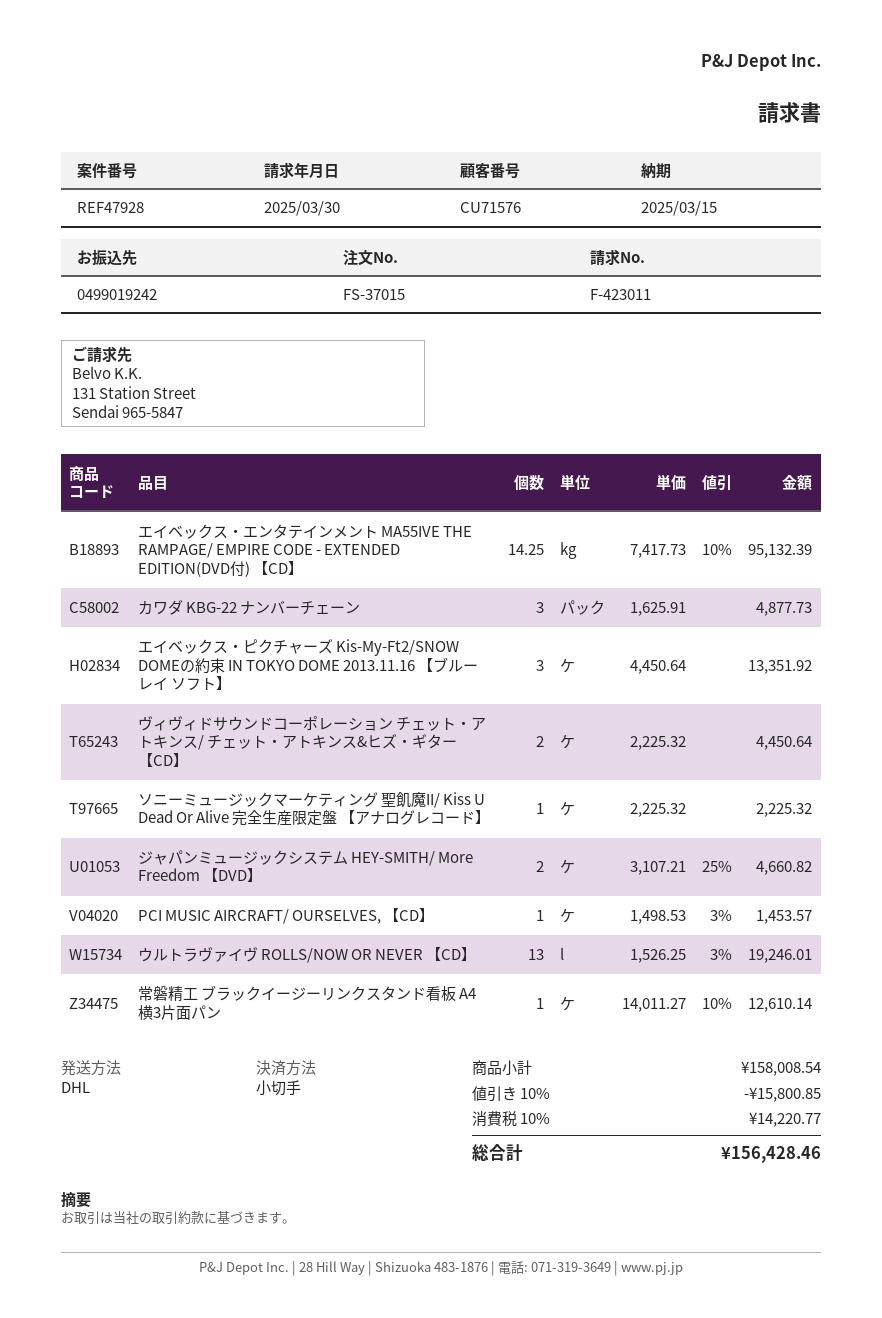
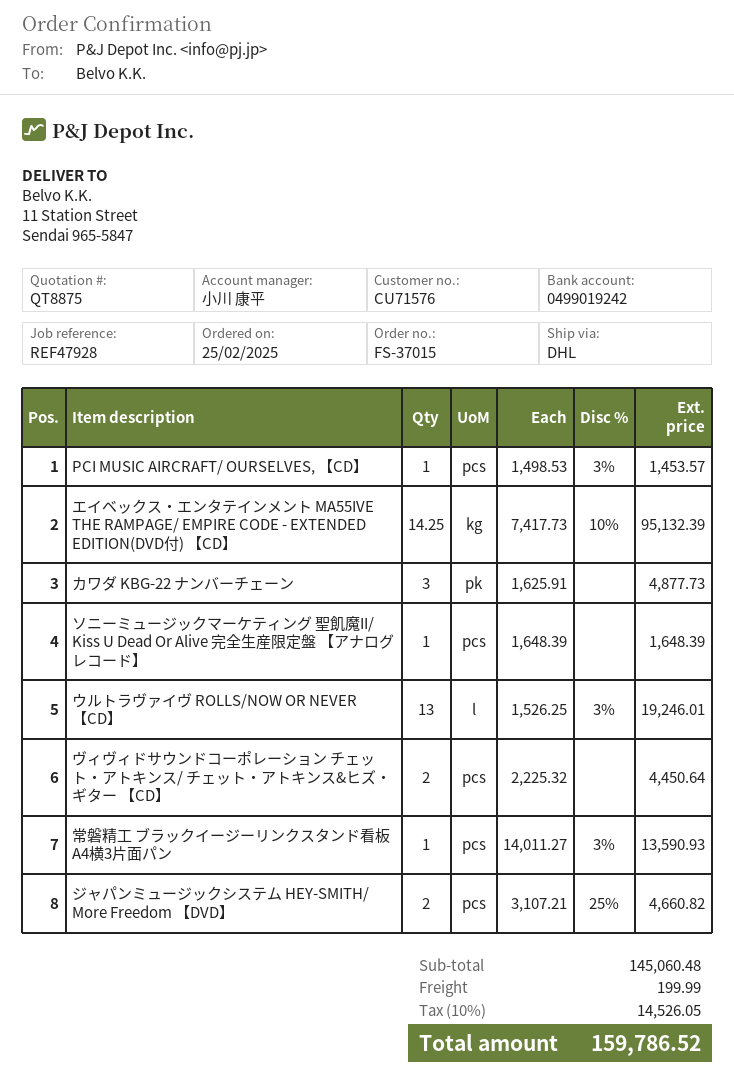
エイベックス・ピクチャーズ Kis-My-Ft2/SNOW DOMEの約束 IN TOKYO DOME 2013.11.16 【ブルーレイ ソフト】: 3 x 4450.64 = 13351.92 -> none
ソニーミュージックマーケティング 聖飢魔II/ Kiss U Dead Or Alive 完全生産限定盤 【アナログレコード】: 1 x 2225.32 = 2225.32 -> 1 x 1648.39 = 1648.39
常磐精工 ブラックイージーリンクスタンド看板 A4横3片面パン: 1 x 14011.27 - 10% = 12610.14 -> 1 x 14011.27 - 3% = 13590.93
subtotal: 158008.54 -> 145060.48
discount: 10% = 15800.85 -> none
shipping: none -> 199.99
tax: 10% = 14220.77 -> 10% = 14526.05
total: 156428.46 -> 159786.52

